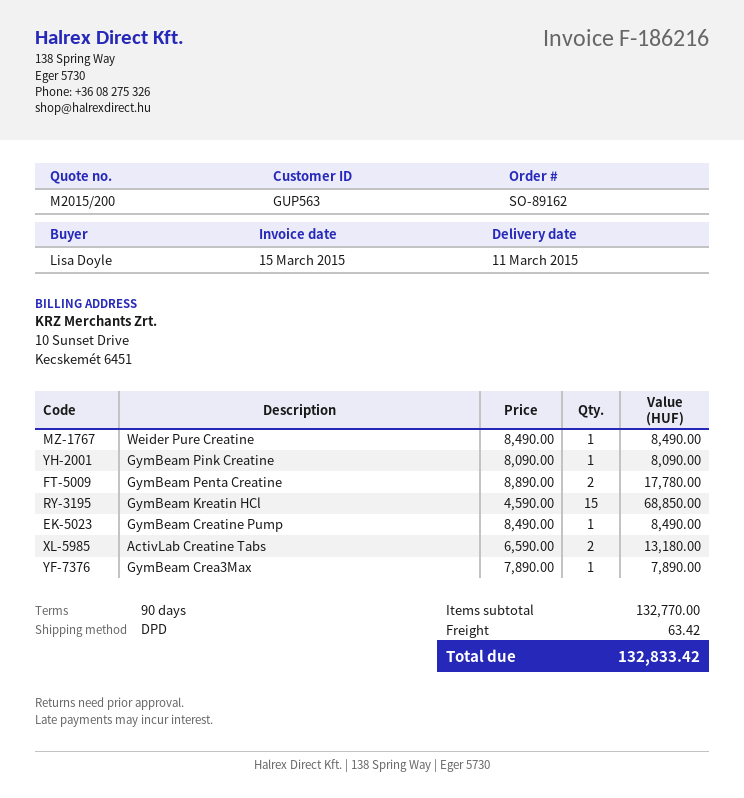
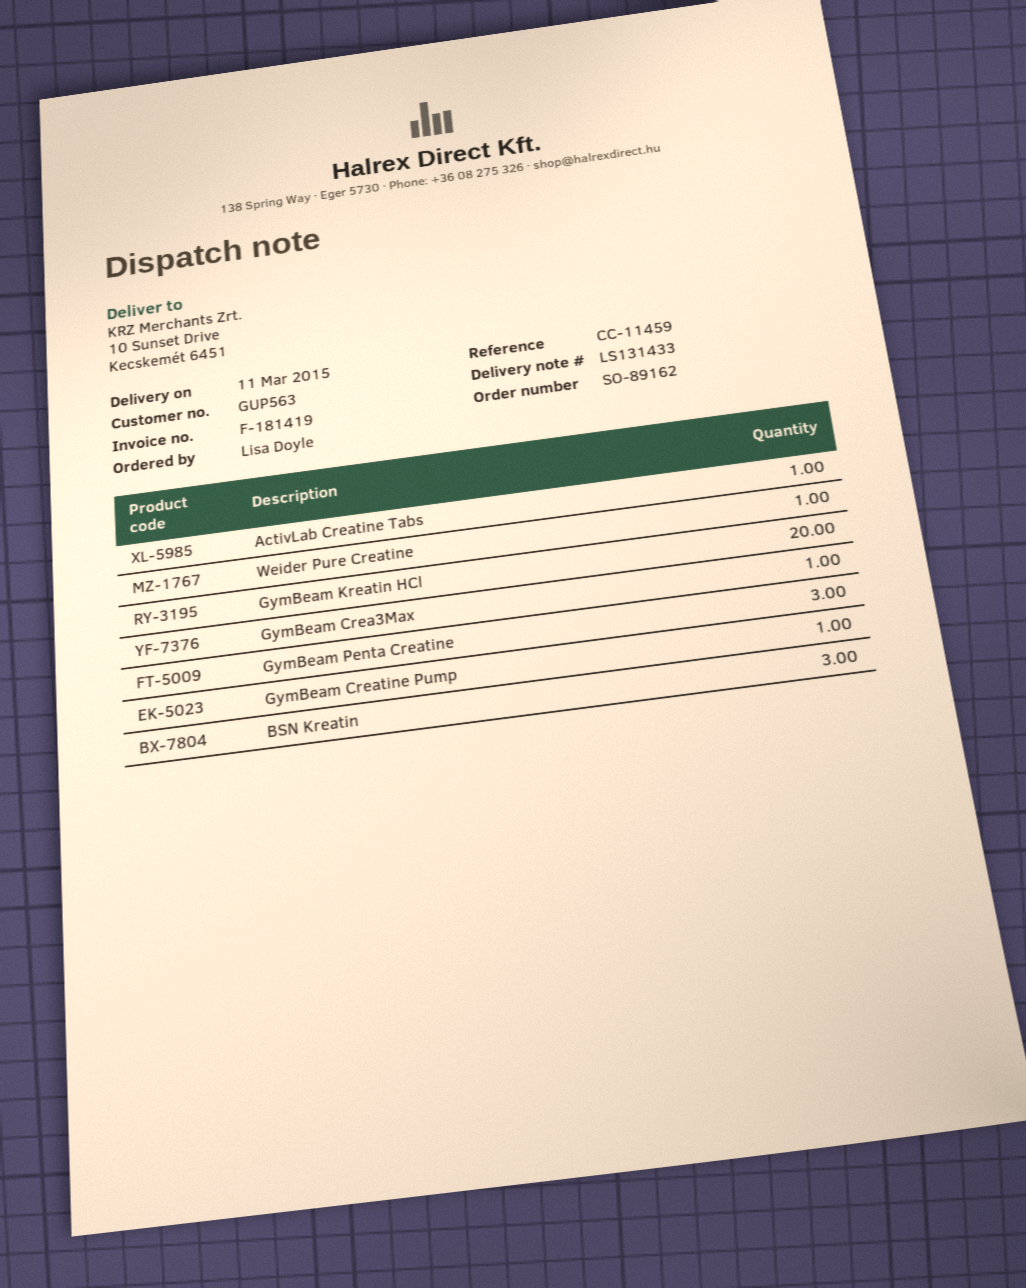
invoice number: F-186216 -> F-181419
GymBeam Pink Creatine: 1 -> none
GymBeam Penta Creatine: 2 -> 3
GymBeam Kreatin HCl: 15 -> 20
ActivLab Creatine Tabs: 2 -> 1
BSN Kreatin: none -> 3

